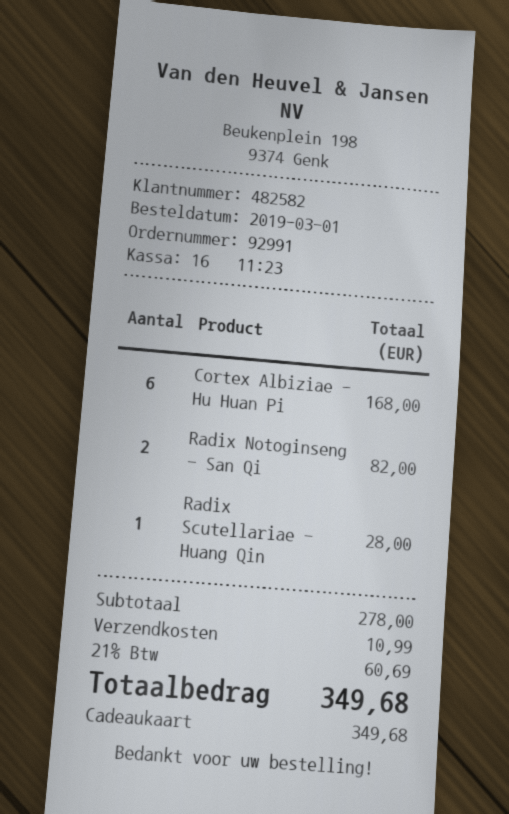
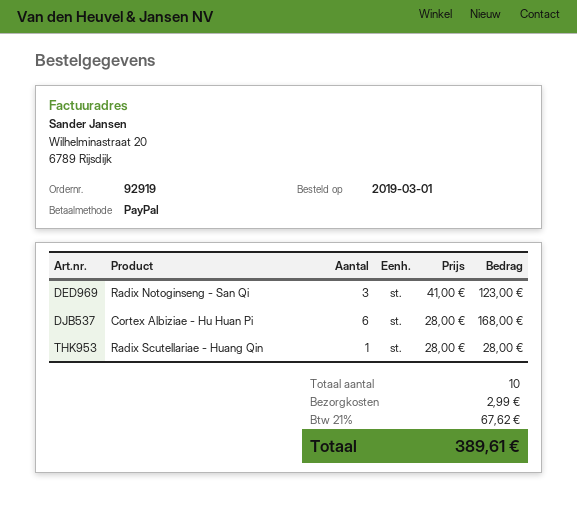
order number: 92991 -> 92919
payment method: gift card -> PayPal
Radix Notoginseng - San Qi: 2 for 82.00 -> 3 for 123.00
shipping: 10.99 -> 2.99
tax: 21% = 60.69 -> 21% = 67.62
total: 349.68 -> 389.61

